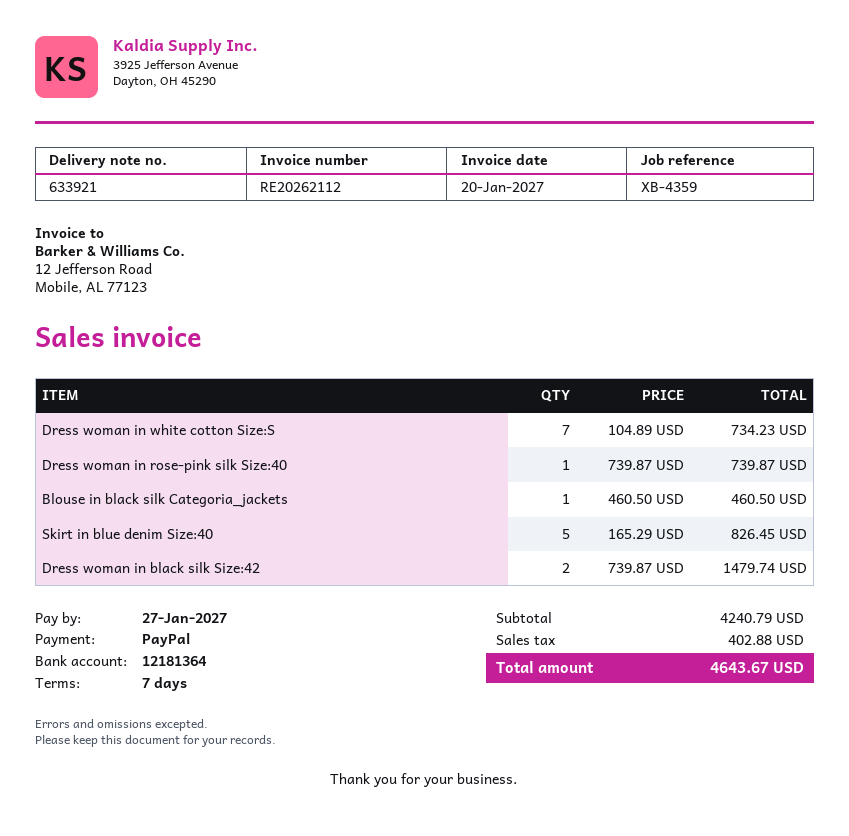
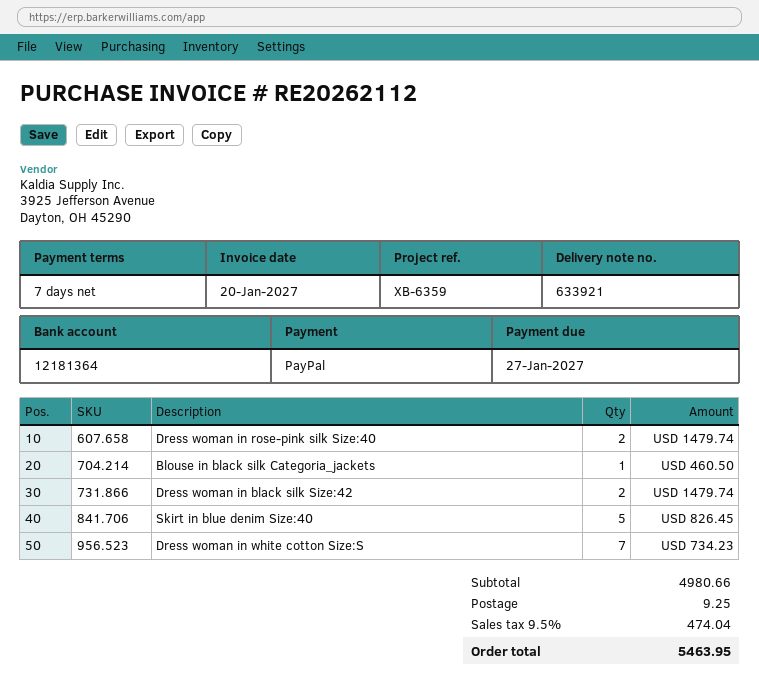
reference: XB-4359 -> XB-6359
Dress woman in rose-pink silk Size:40: 1 for 739.87 -> 2 for 1479.74
subtotal: 4240.79 -> 4980.66
shipping: none -> 9.25
tax: 402.88 -> 474.04
total: 4643.67 -> 5463.95

